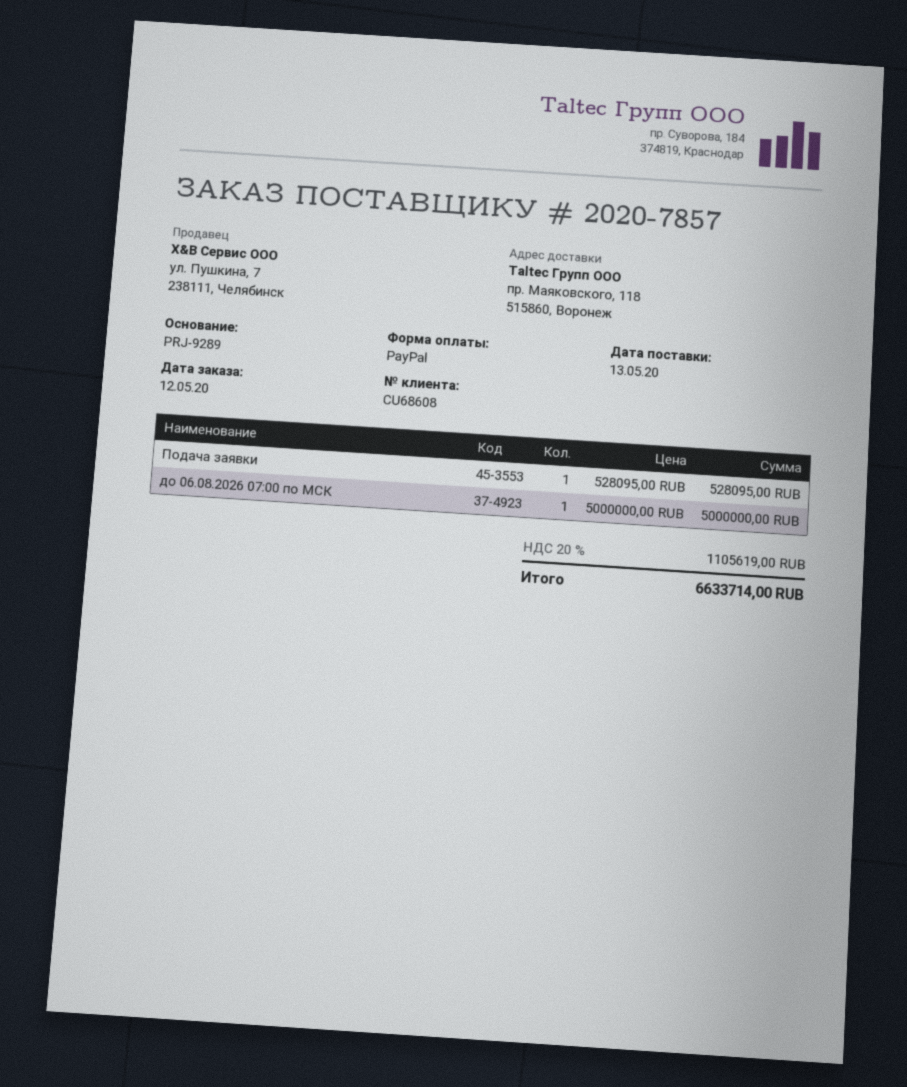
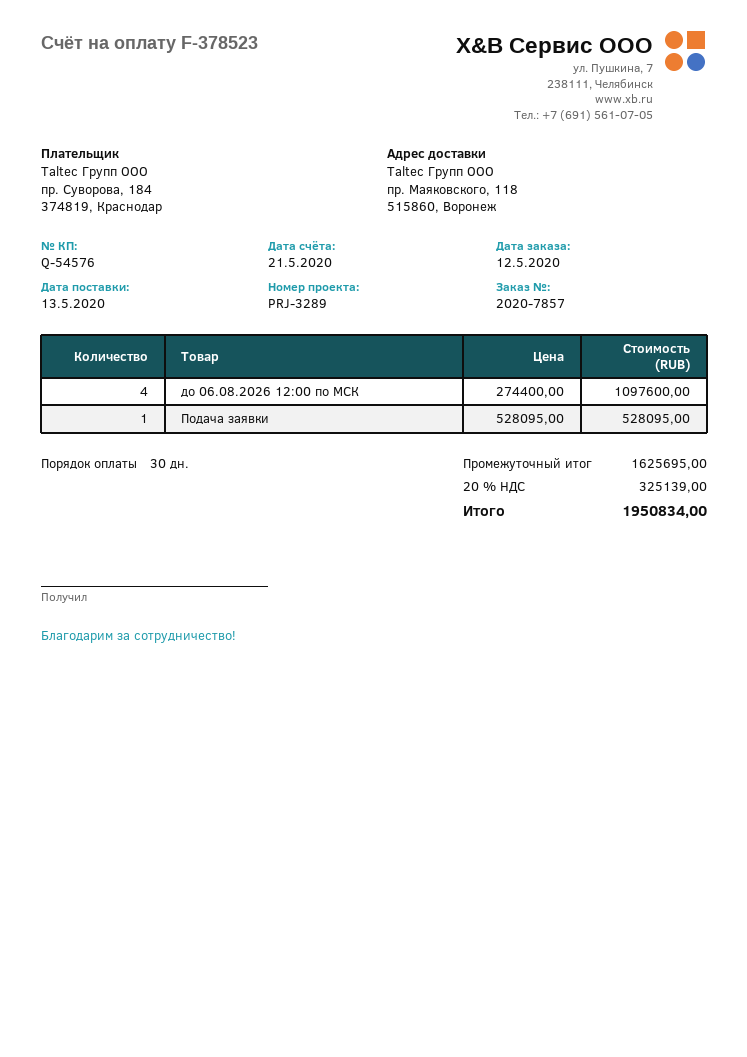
reference: PRJ-9289 -> PRJ-3289
до 06.08.2026 07:00 по МСК: 1 x 5000000.00 = 5000000.00 -> none
до 06.08.2026 12:00 по МСК: none -> 4 x 274400.00 = 1097600.00
tax: 20% = 1105619.00 -> 20% = 325139.00
total: 6633714.00 -> 1950834.00

